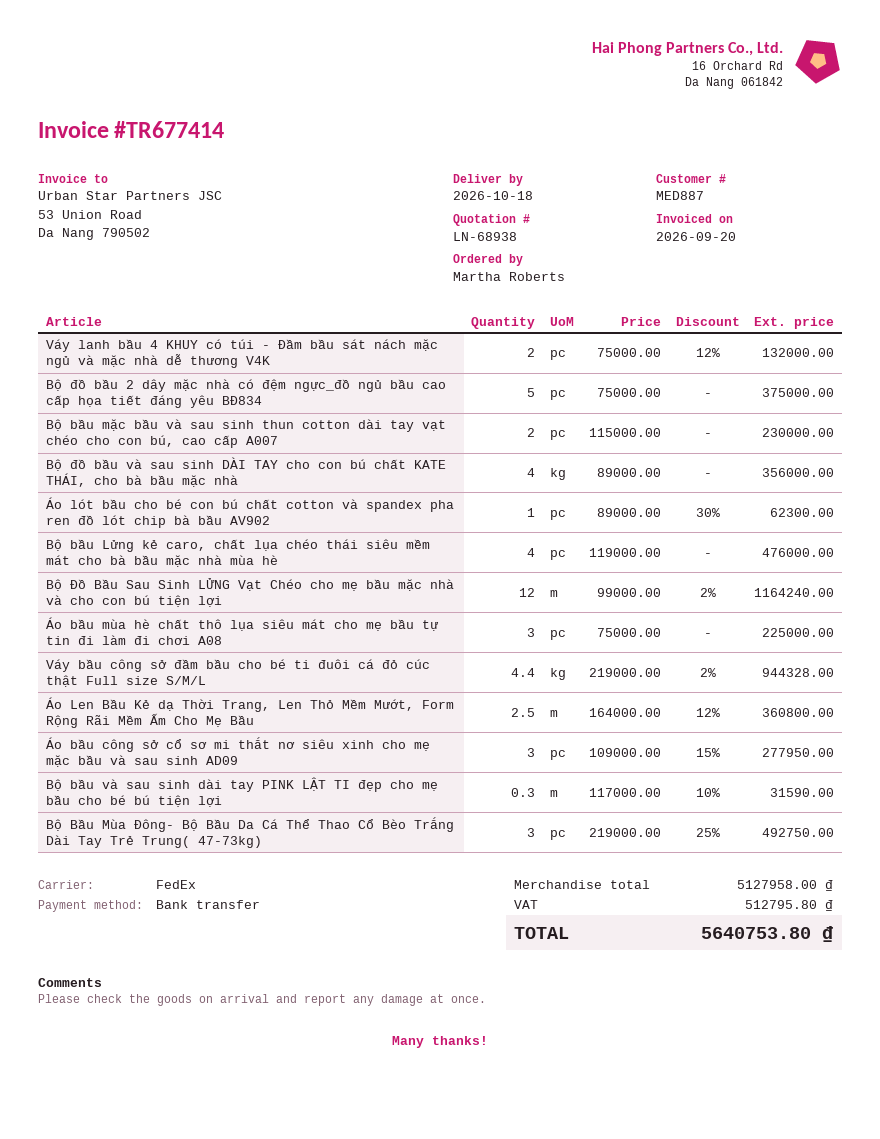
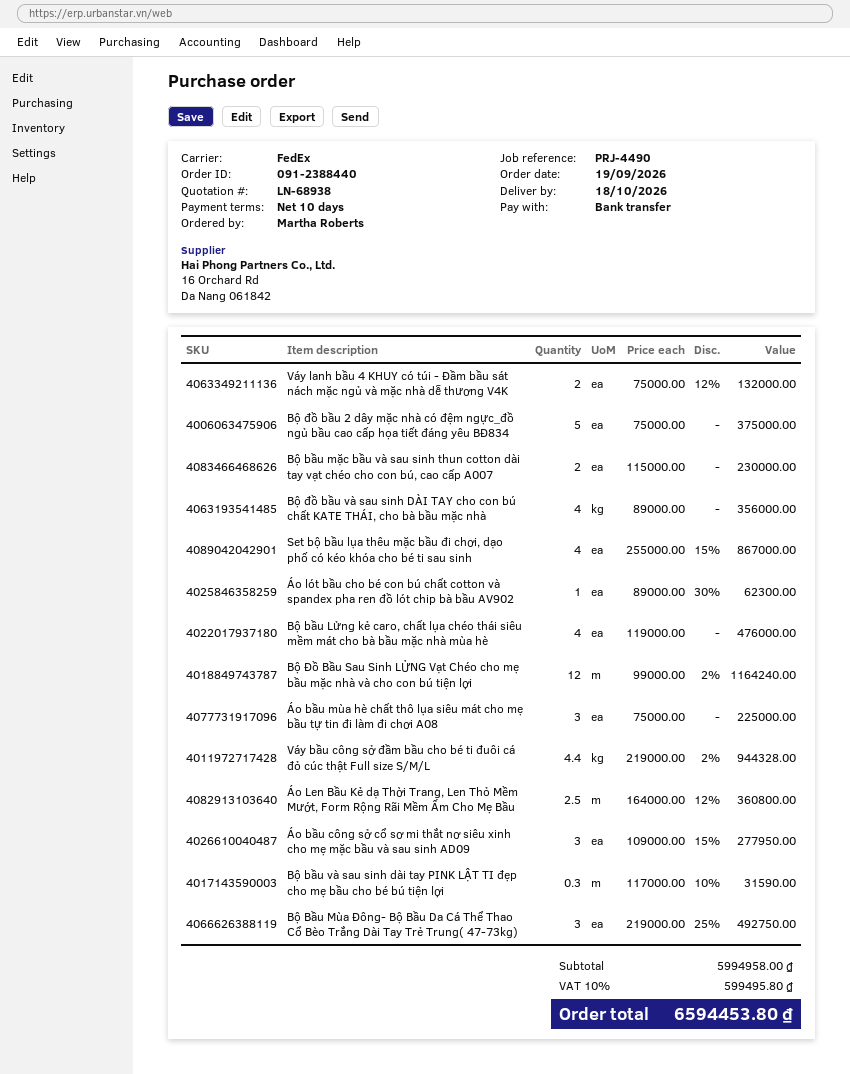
Set bộ bầu lụa thêu mặc bầu đi chơi, dạo phố có kéo khóa cho bé ti sau sinh: none -> 4 x 255000.00 - 15% = 867000.00
subtotal: 5127958.00 -> 5994958.00
tax: 512795.80 -> 599495.80
total: 5640753.80 -> 6594453.80

